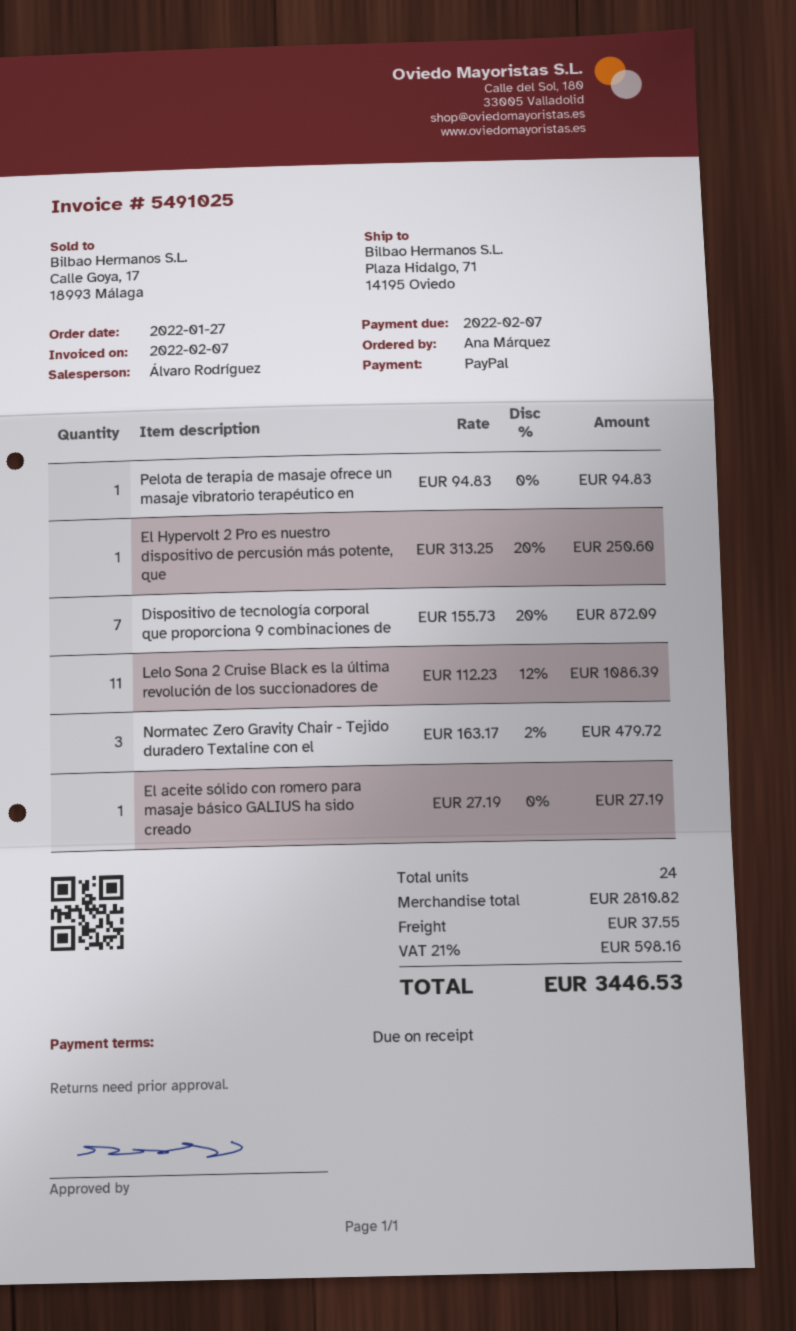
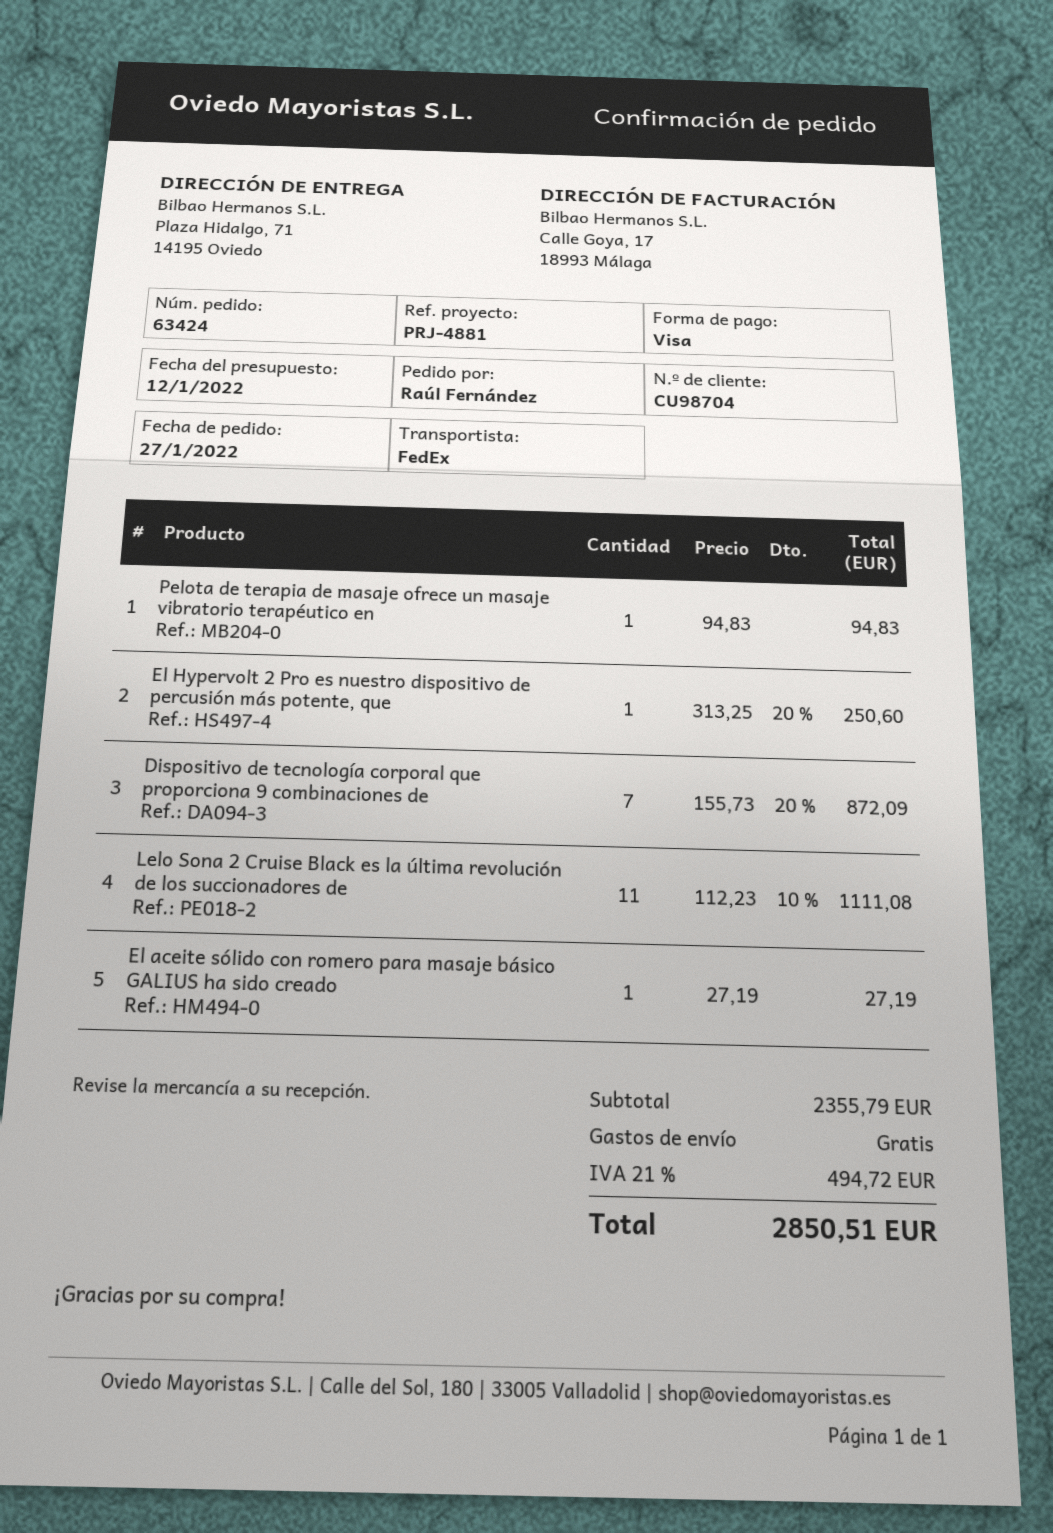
ordered by: Ana Márquez -> Raúl Fernández
payment method: PayPal -> Visa
Lelo Sona 2 Cruise Black es la última revolución de los succionadores de: 11 x 112.23 - 12% = 1086.39 -> 11 x 112.23 - 10% = 1111.08
Normatec Zero Gravity Chair - Tejido duradero Textaline con el: 3 x 163.17 - 2% = 479.72 -> none
subtotal: 2810.82 -> 2355.79
shipping: 37.55 -> 0.00
tax: 21% = 598.16 -> 21% = 494.72
total: 3446.53 -> 2850.51

